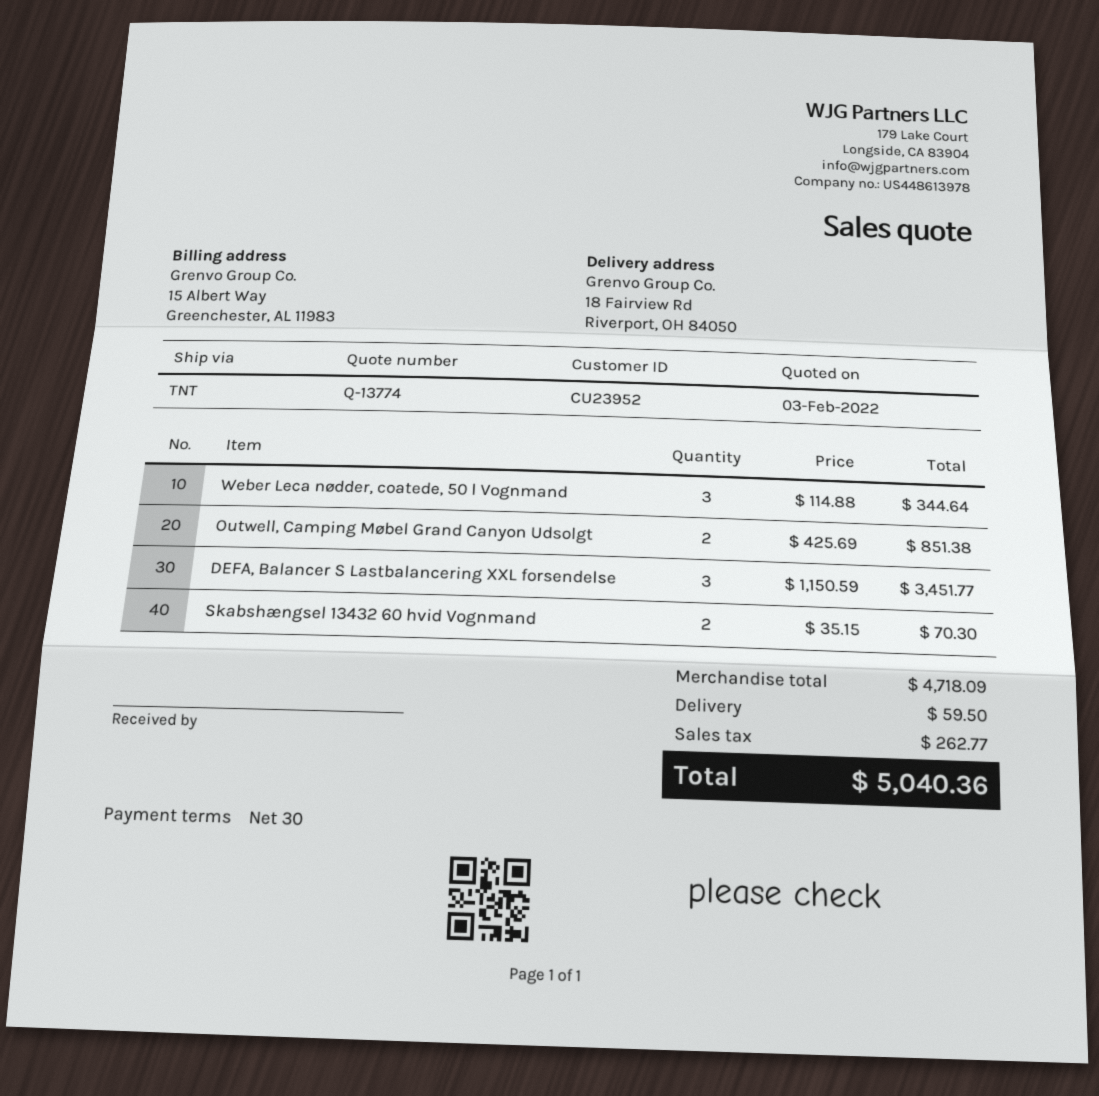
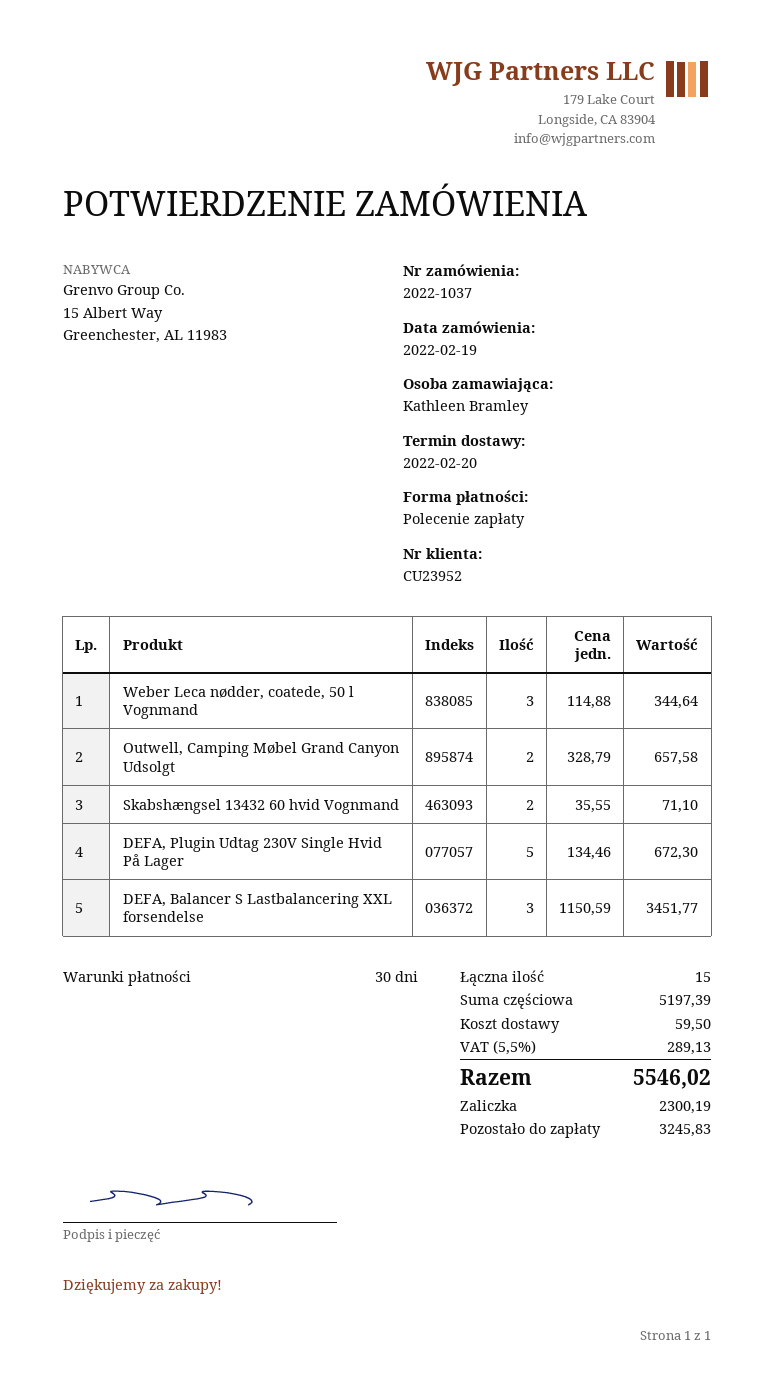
Outwell, Camping Møbel Grand Canyon Udsolgt: 2 x 425.69 = 851.38 -> 2 x 328.79 = 657.58
Skabshængsel 13432 60 hvid Vognmand: 2 x 35.15 = 70.30 -> 2 x 35.55 = 71.10
DEFA, Plugin Udtag 230V Single Hvid På Lager: none -> 5 x 134.46 = 672.30
subtotal: 4718.09 -> 5197.39
tax: 262.77 -> 289.13
total: 5040.36 -> 5546.02

